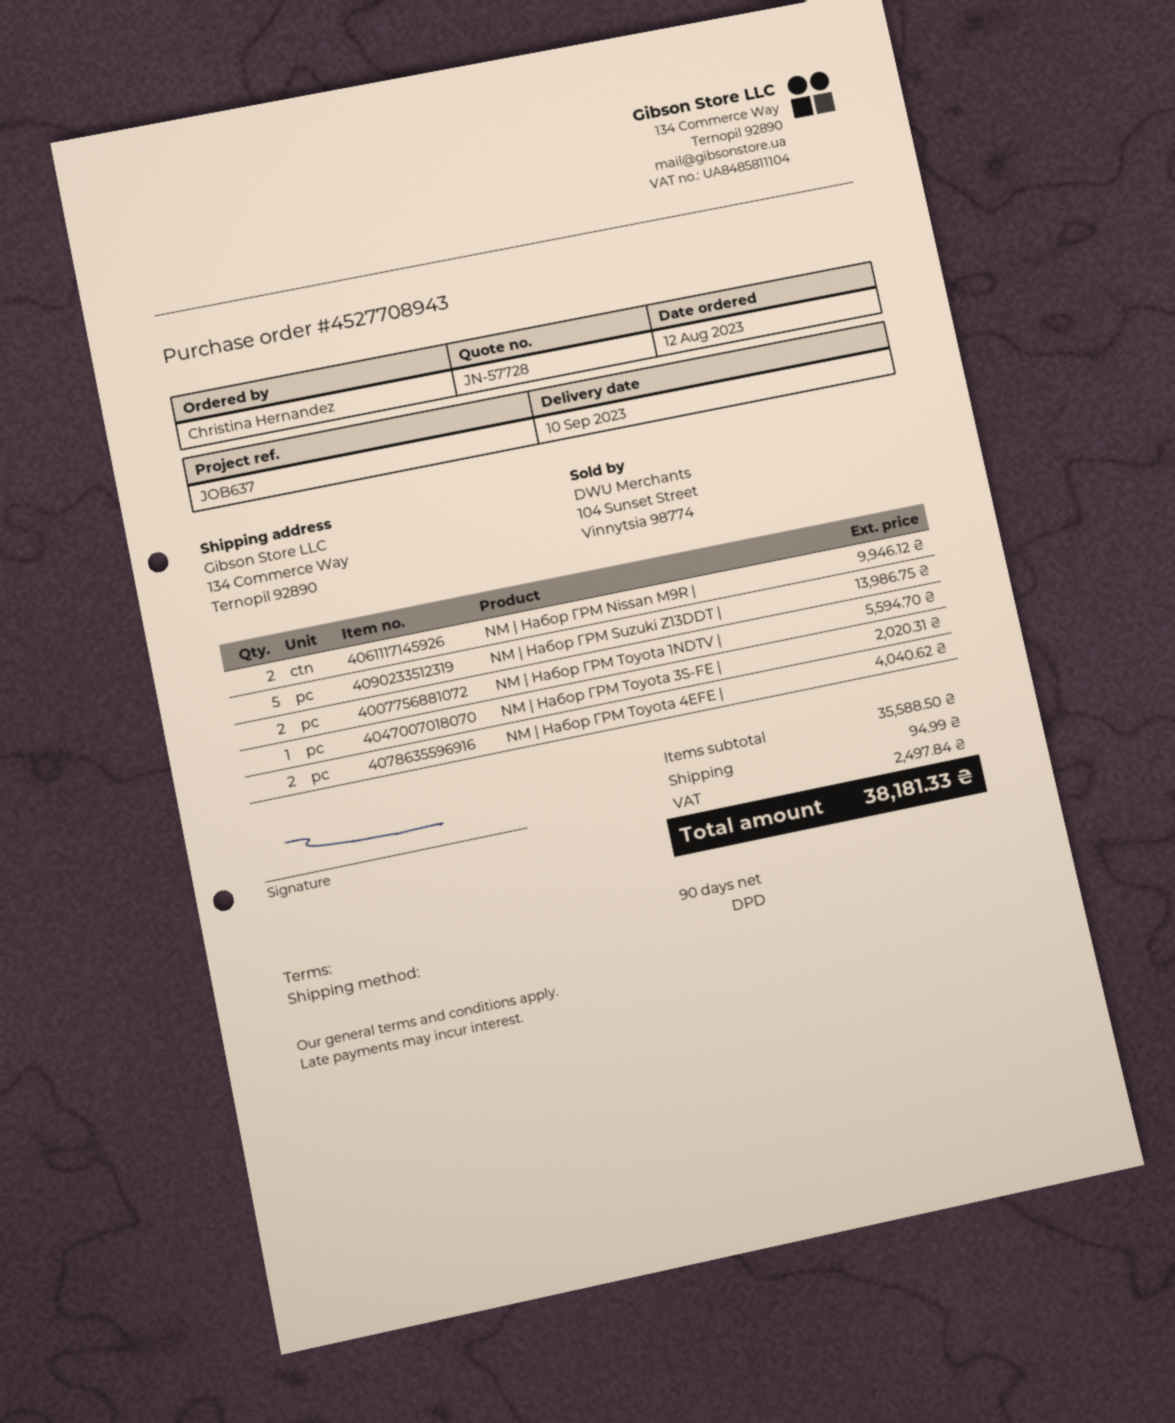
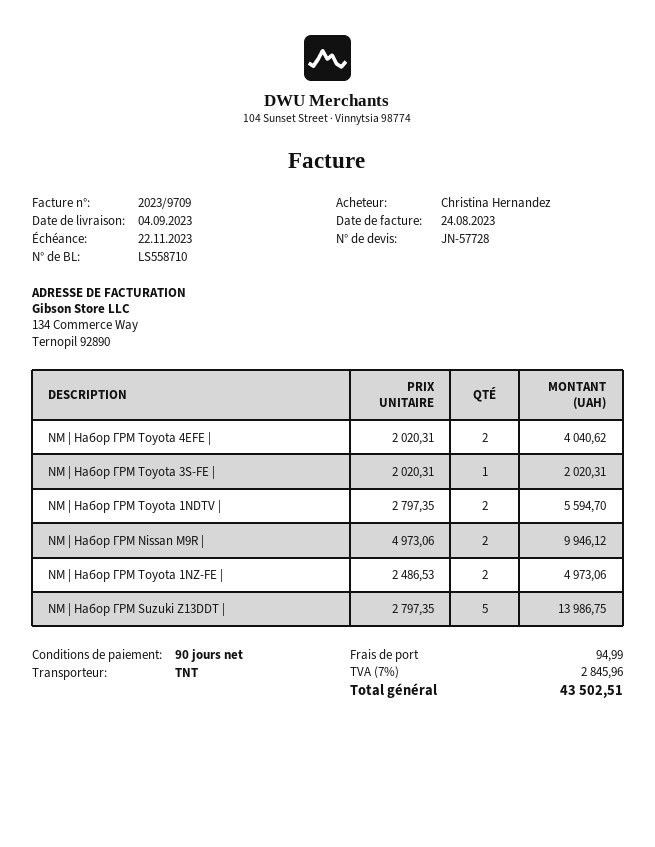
delivery date: 2023-09-10 -> 2023-09-04
shipping method: DPD -> TNT
NM | Набор ГРМ Toyota 1NZ-FE |: none -> 2 for 4973.06
tax: 2497.84 -> 2845.96
total: 38181.33 -> 43502.51

